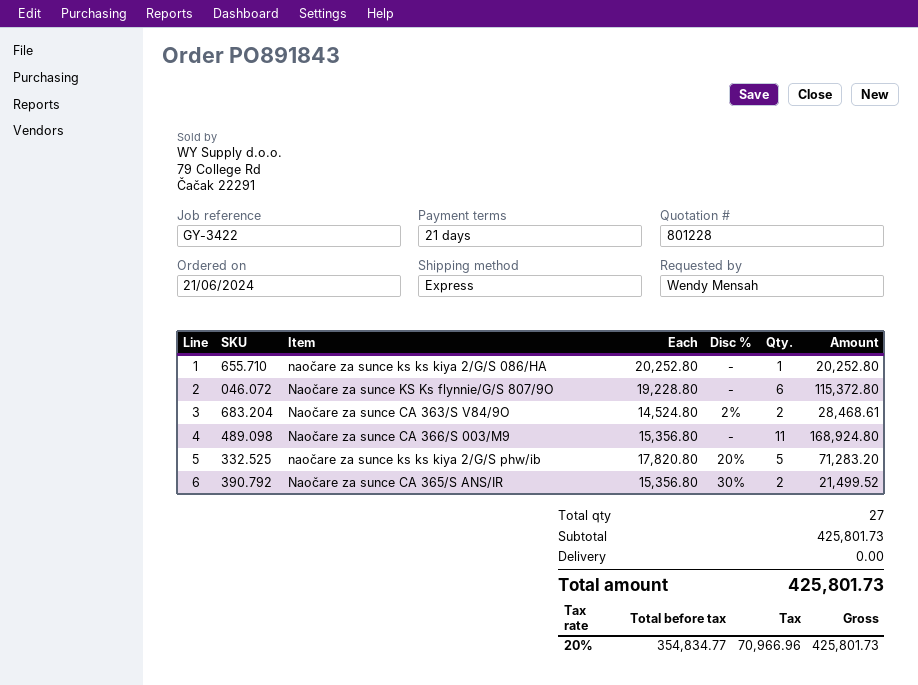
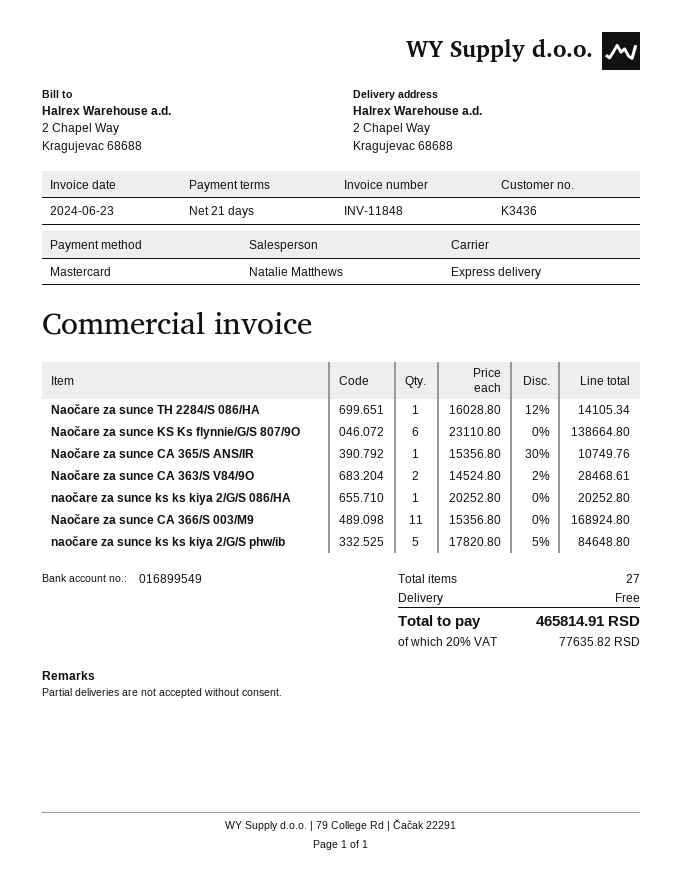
Naočare za sunce KS Ks flynnie/G/S 807/9O: 6 x 19228.80 = 115372.80 -> 6 x 23110.80 = 138664.80
naočare za sunce ks ks kiya 2/G/S phw/ib: 5 x 17820.80 - 20% = 71283.20 -> 5 x 17820.80 - 5% = 84648.80
Naočare za sunce CA 365/S ANS/IR: 2 x 15356.80 - 30% = 21499.52 -> 1 x 15356.80 - 30% = 10749.76
Naočare za sunce TH 2284/S 086/HA: none -> 1 x 16028.80 - 12% = 14105.34
tax: 20% = 70966.96 -> 20% = 77635.82
total: 425801.73 -> 465814.91

